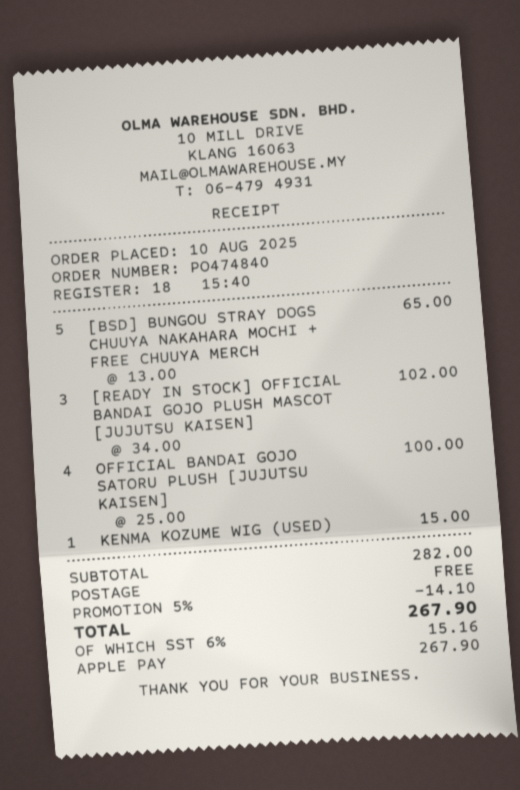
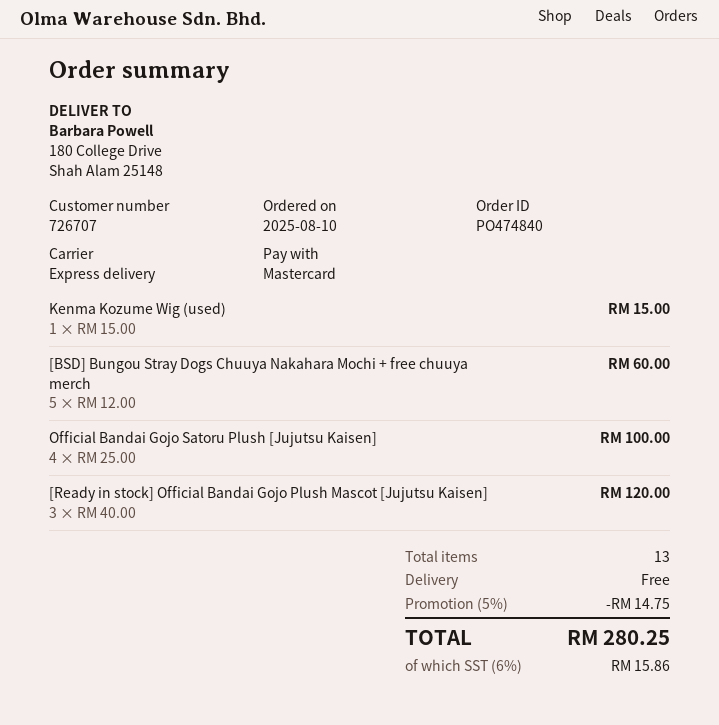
payment method: Apple Pay -> Mastercard
[BSD] BUNGOU STRAY DOGS CHUUYA NAKAHARA MOCHI + FREE CHUUYA MERCH: 5 x 13.00 = 65.00 -> 5 x 12.00 = 60.00
[READY IN STOCK] OFFICIAL BANDAI GOJO PLUSH MASCOT [JUJUTSU KAISEN]: 3 x 34.00 = 102.00 -> 3 x 40.00 = 120.00
discount: 5% = 14.10 -> 5% = 14.75
tax: 6% = 15.16 -> 6% = 15.86
total: 267.90 -> 280.25

